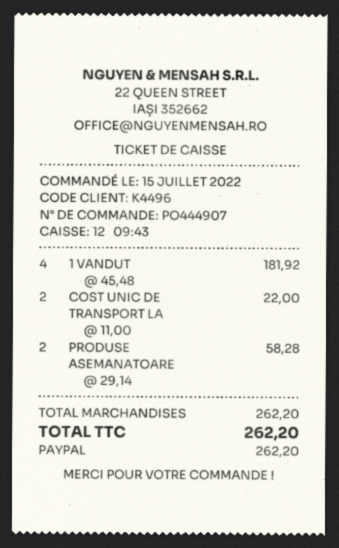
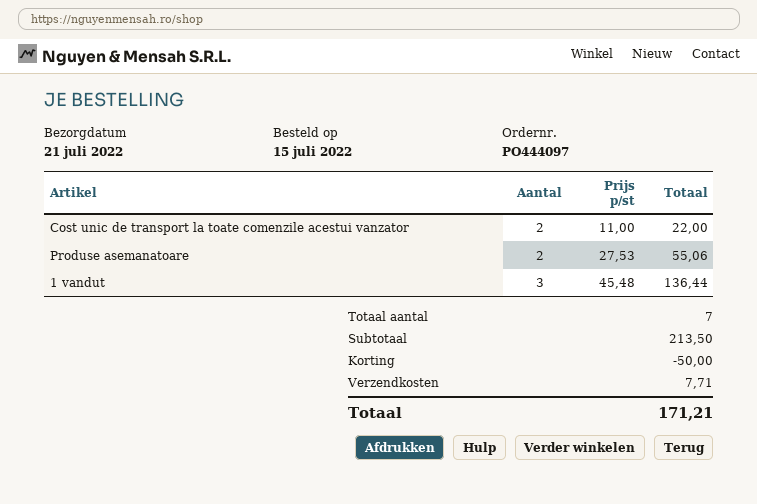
order number: PO444907 -> PO444097
1 VANDUT: 4 x 45.48 = 181.92 -> 3 x 45.48 = 136.44
PRODUSE ASEMANATOARE: 2 x 29.14 = 58.28 -> 2 x 27.53 = 55.06
subtotal: 262.20 -> 213.50
discount: none -> 50.00
shipping: none -> 7.71
total: 262.20 -> 171.21

